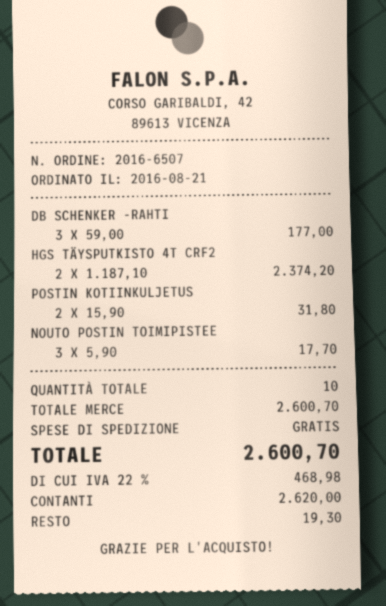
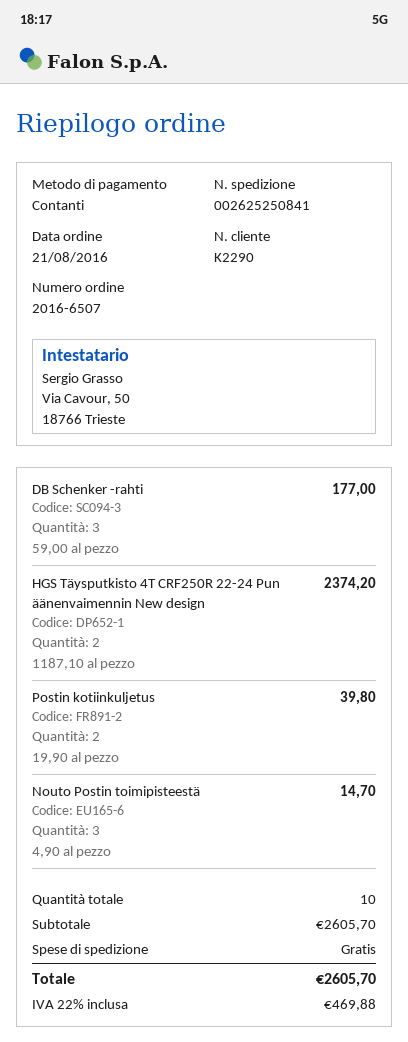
POSTIN KOTIINKULJETUS: 2 x 15.90 = 31.80 -> 2 x 19.90 = 39.80
NOUTO POSTIN TOIMIPISTEE: 3 x 5.90 = 17.70 -> 3 x 4.90 = 14.70
subtotal: 2600.70 -> 2605.70
tax: 22% = 468.98 -> 22% = 469.88
total: 2600.70 -> 2605.70

